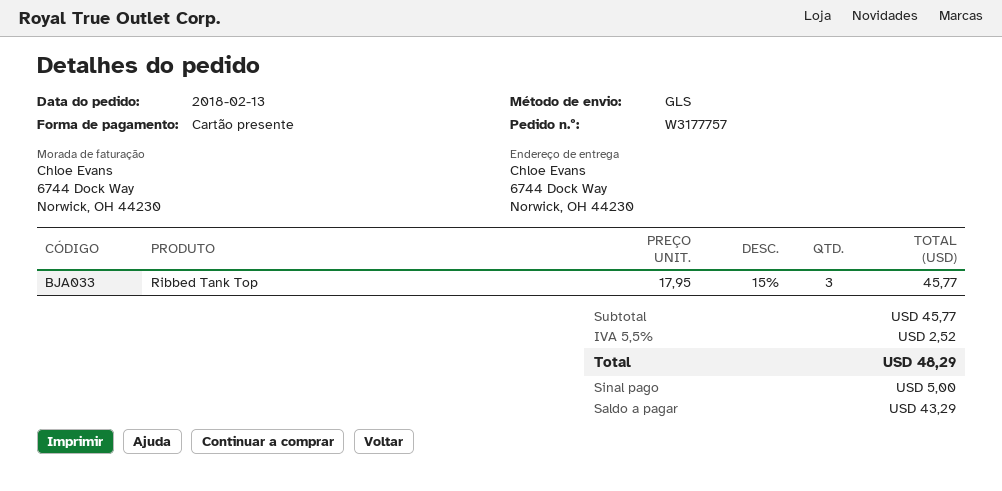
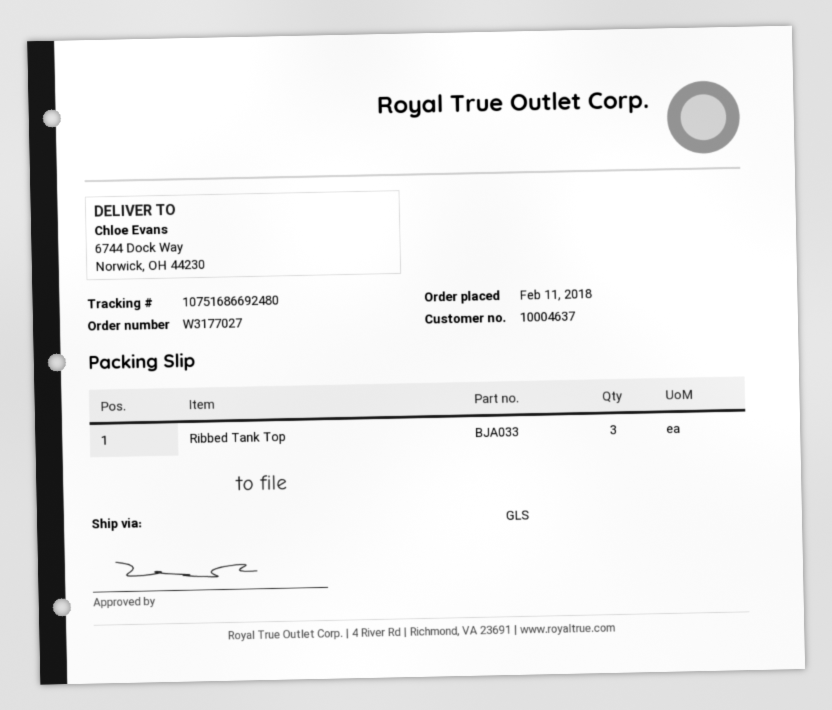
order number: W3177757 -> W3177027
order date: 2018-02-13 -> 2018-02-11

